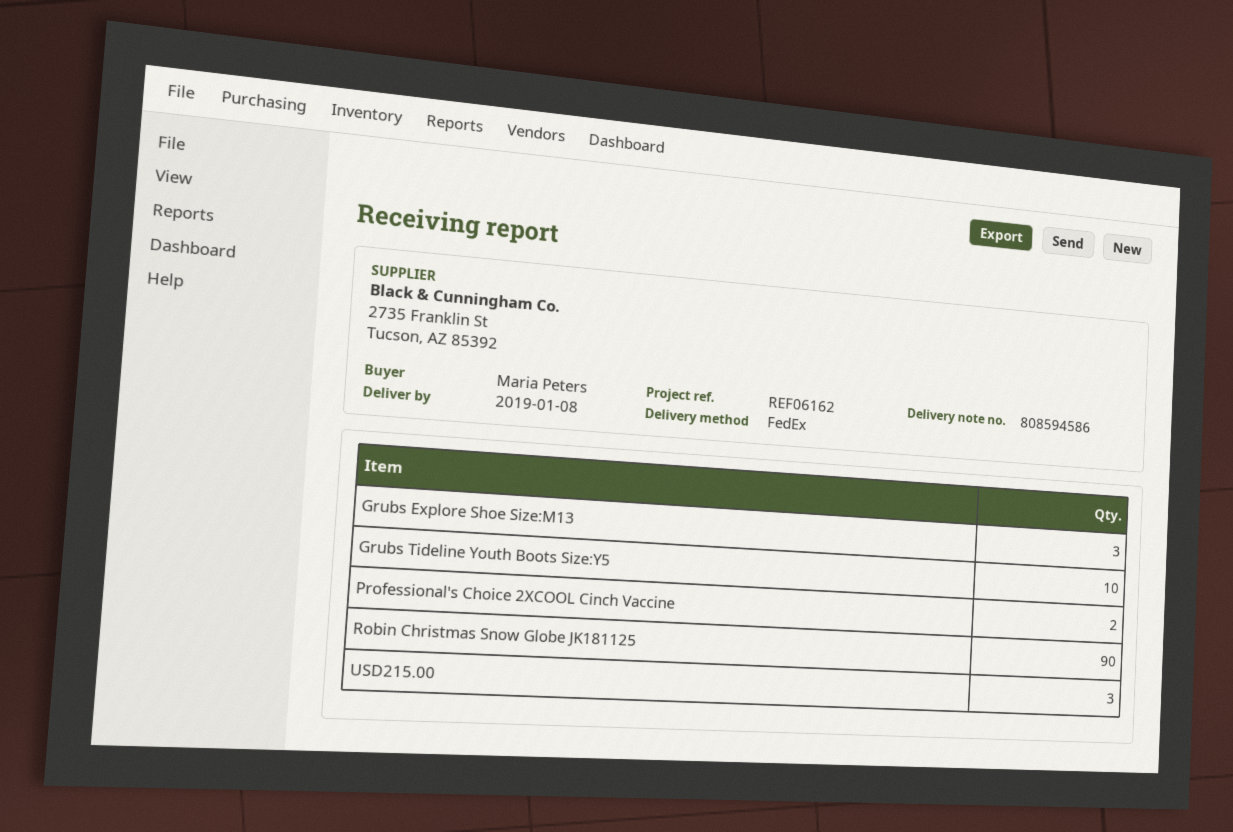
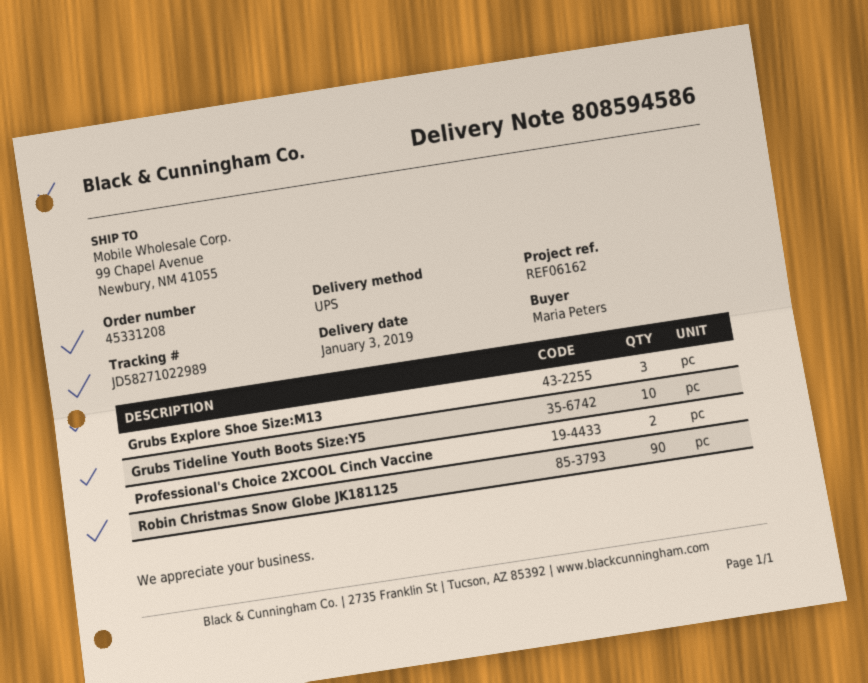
delivery date: 2019-01-08 -> 2019-01-03
shipping method: FedEx -> UPS
USD215.00: 3 -> none

